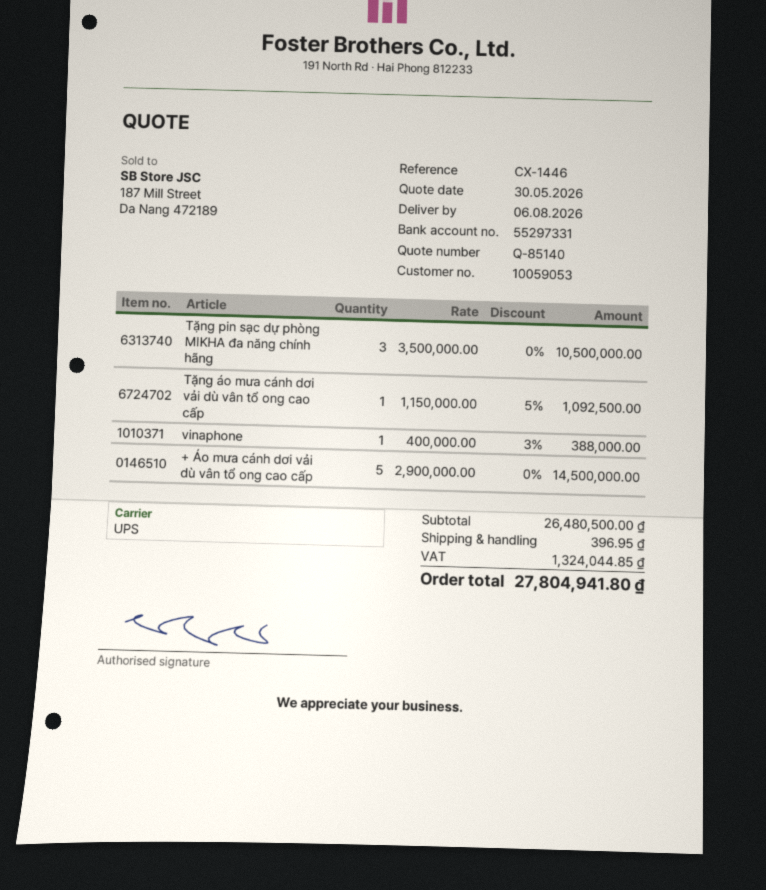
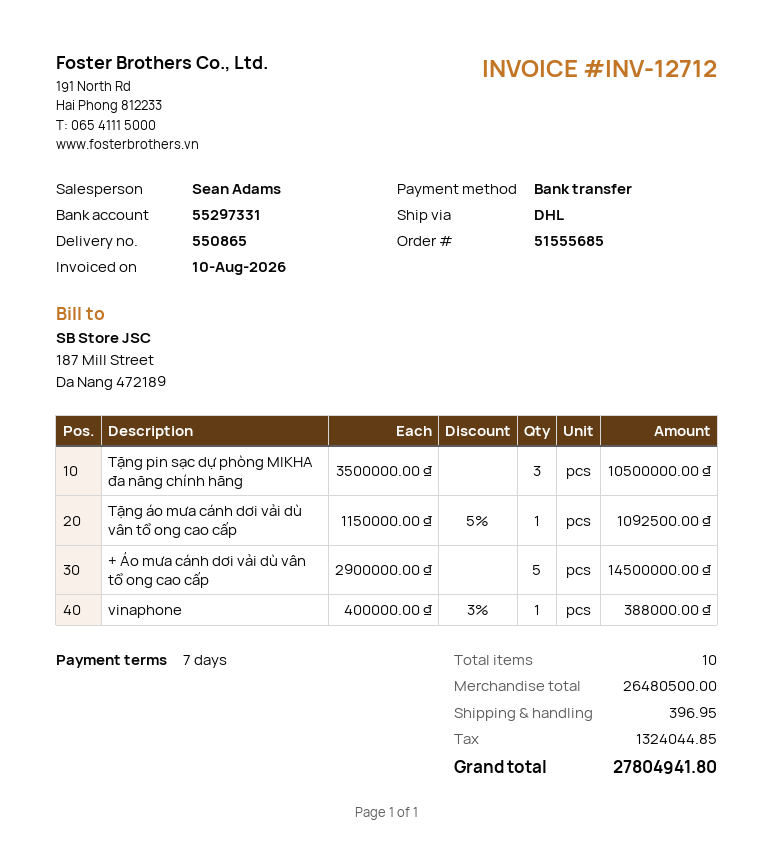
shipping method: UPS -> DHL

